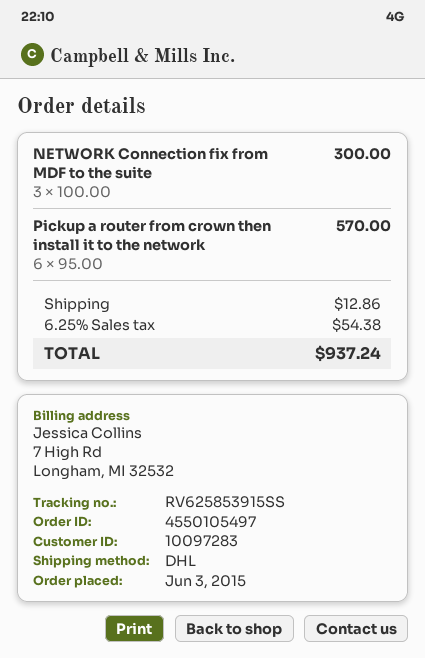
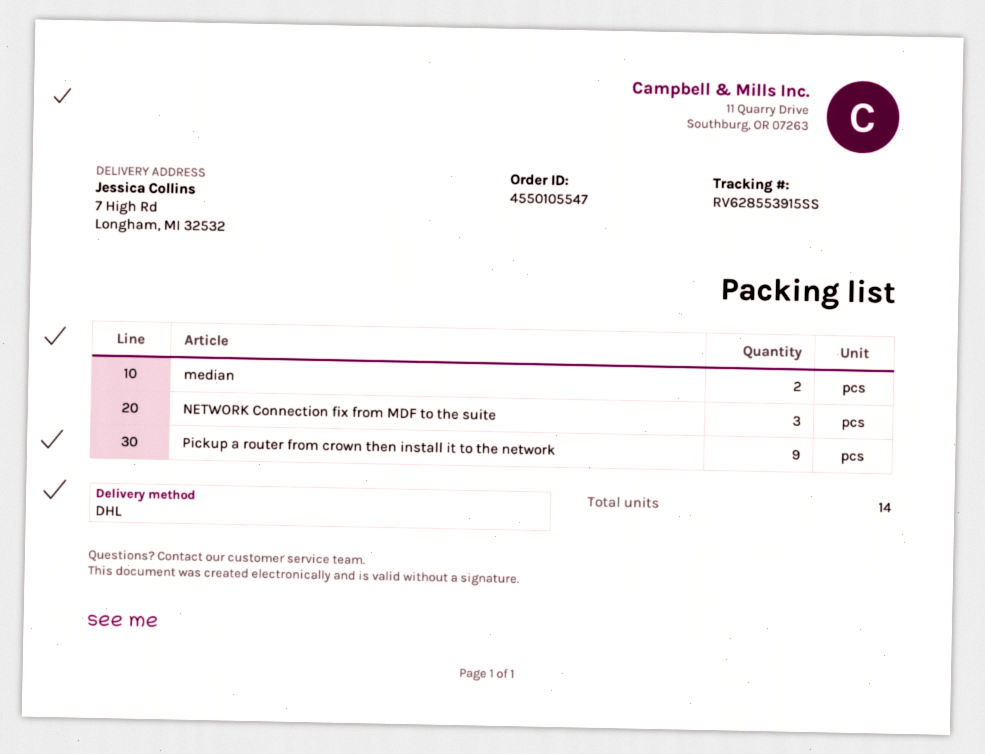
order number: 4550105497 -> 4550105547
tracking number: RV625853915SS -> RV628553915SS
Pickup a router from crown then install it to the network: 6 -> 9
median: none -> 2

